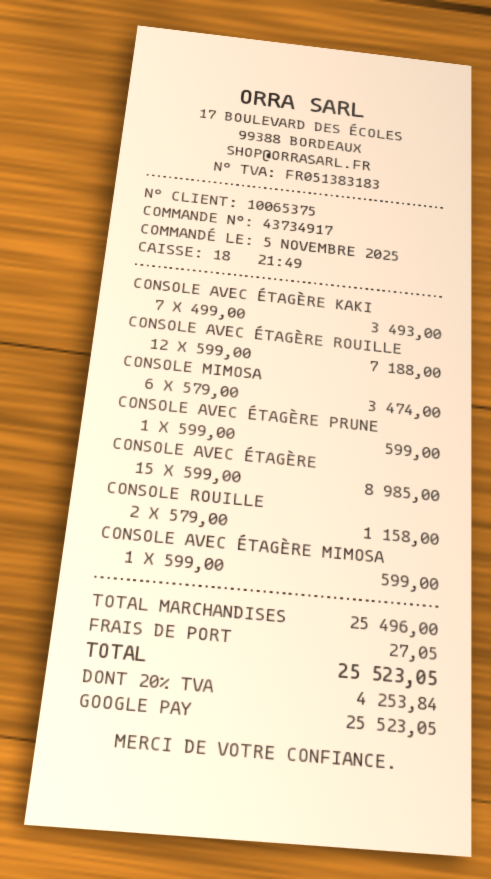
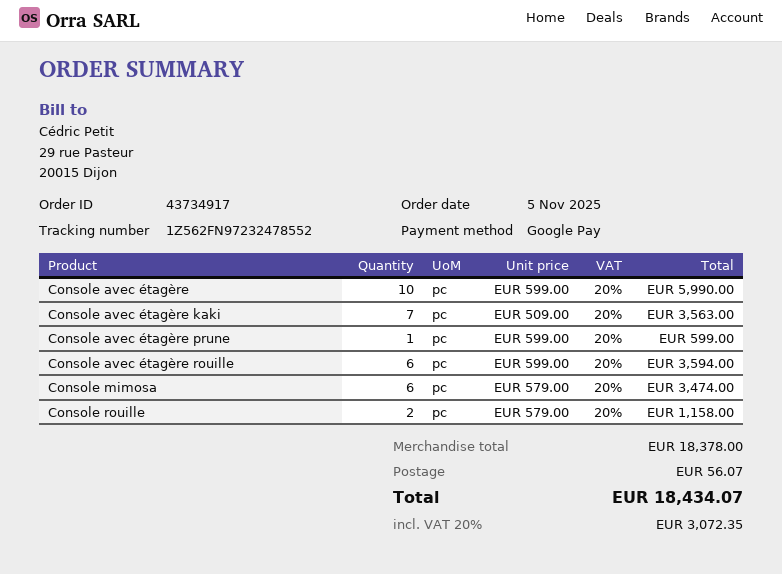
CONSOLE AVEC ÉTAGÈRE KAKI: 7 x 499.00 = 3493.00 -> 7 x 509.00 = 3563.00
CONSOLE AVEC ÉTAGÈRE ROUILLE: 12 x 599.00 = 7188.00 -> 6 x 599.00 = 3594.00
CONSOLE AVEC ÉTAGÈRE: 15 x 599.00 = 8985.00 -> 10 x 599.00 = 5990.00
CONSOLE AVEC ÉTAGÈRE MIMOSA: 1 x 599.00 = 599.00 -> none
subtotal: 25496.00 -> 18378.00
shipping: 27.05 -> 56.07
tax: 20% = 4253.84 -> 20% = 3072.35
total: 25523.05 -> 18434.07

